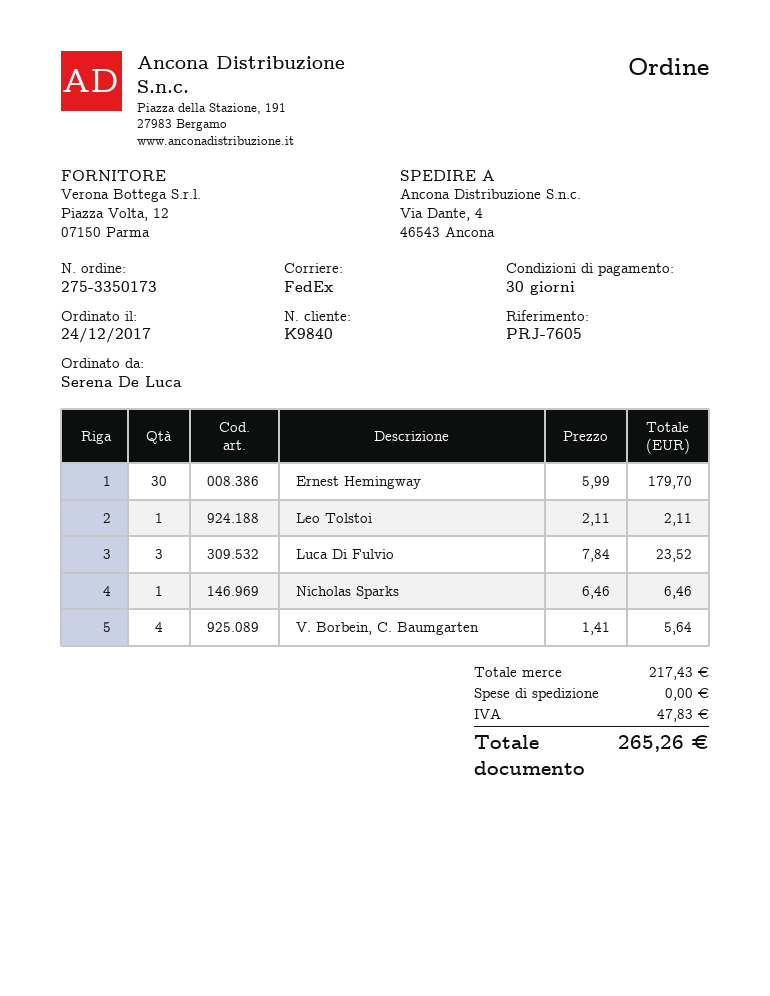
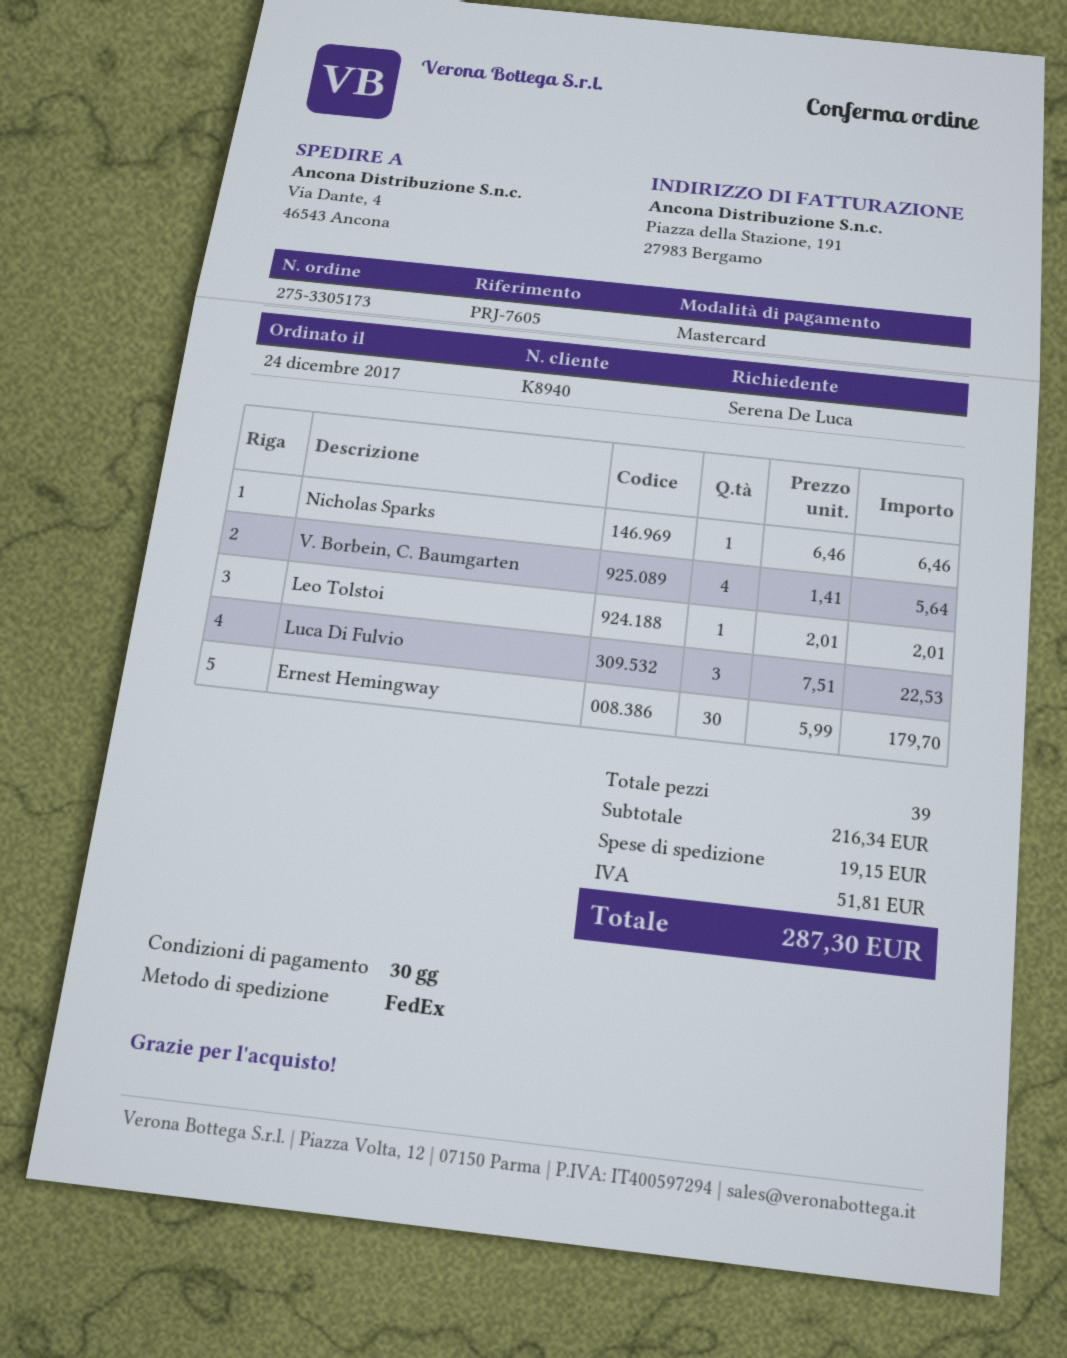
order number: 275-3350173 -> 275-3305173
customer number: K9840 -> K8940
Leo Tolstoi: 1 x 2.11 = 2.11 -> 1 x 2.01 = 2.01
Luca Di Fulvio: 3 x 7.84 = 23.52 -> 3 x 7.51 = 22.53
subtotal: 217.43 -> 216.34
shipping: 0.00 -> 19.15
tax: 47.83 -> 51.81
total: 265.26 -> 287.30

